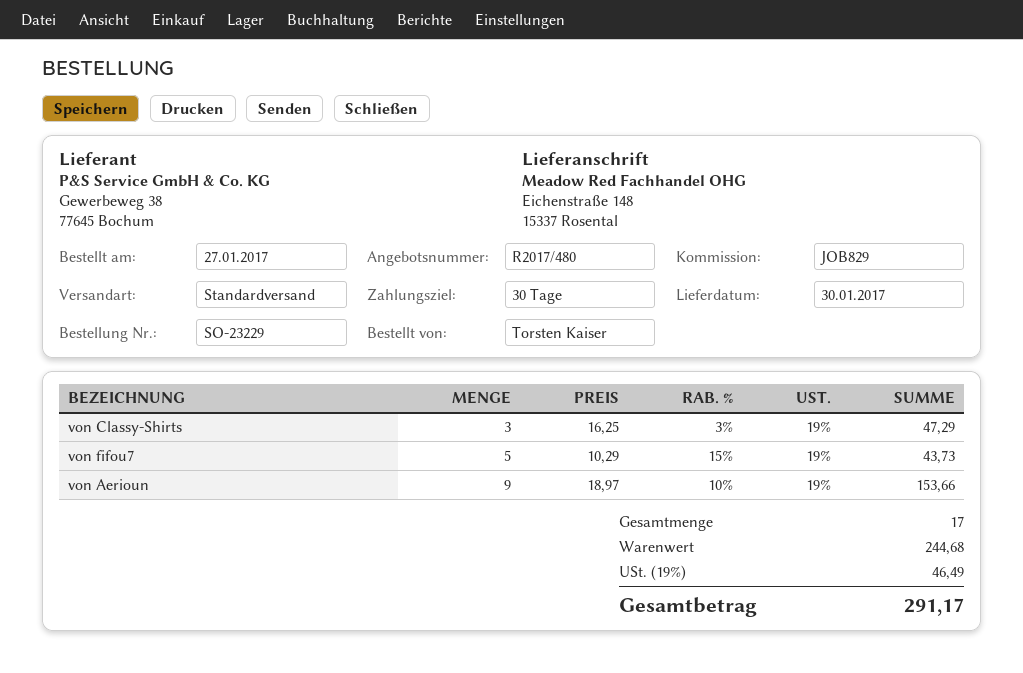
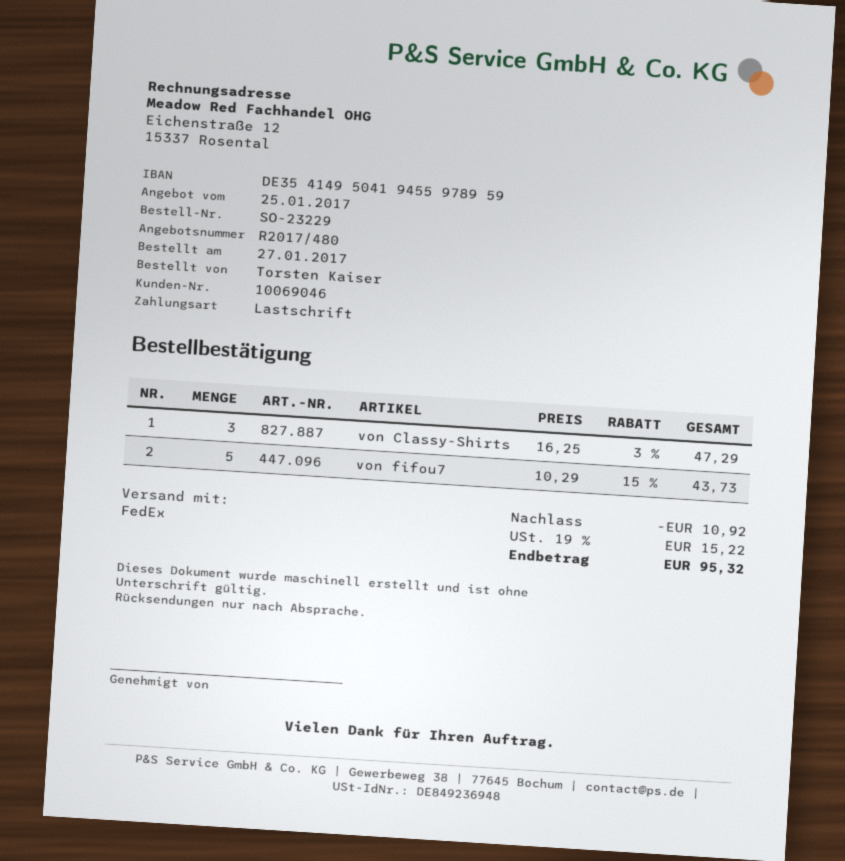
shipping method: standard -> FedEx
von Aerioun: 9 x 18.97 - 10% = 153.66 -> none
discount: none -> 10.92
tax: 19% = 46.49 -> 19% = 15.22
total: 291.17 -> 95.32

